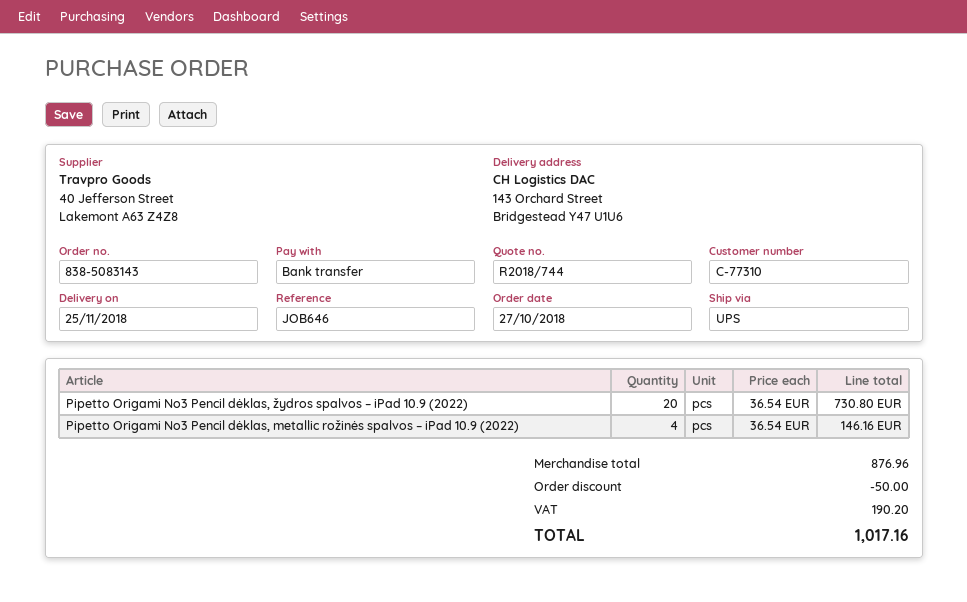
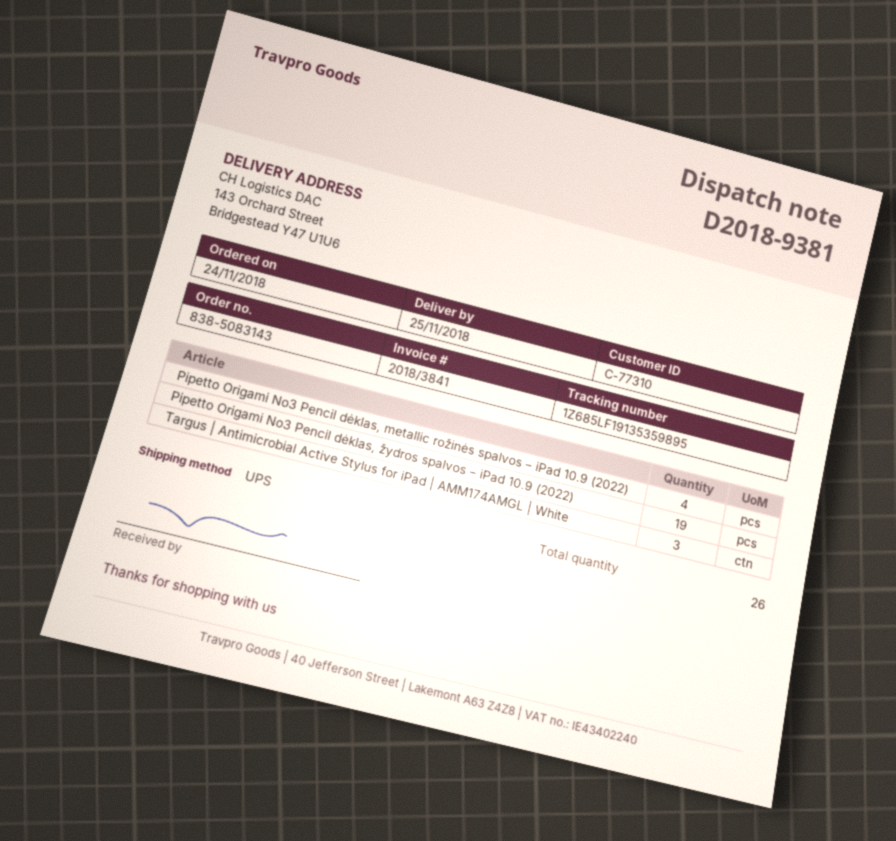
order date: 2018-10-27 -> 2018-11-24
Pipetto Origami No3 Pencil dėklas, žydros spalvos – iPad 10.9 (2022): 20 -> 19
Targus | Antimicrobial Active Stylus for iPad | AMM174AMGL | White: none -> 3

